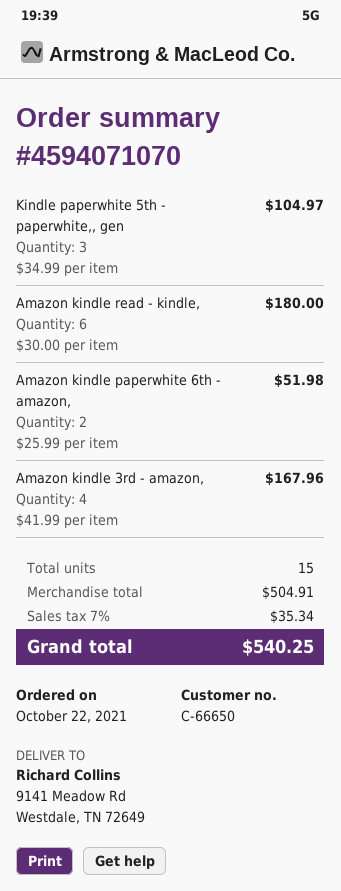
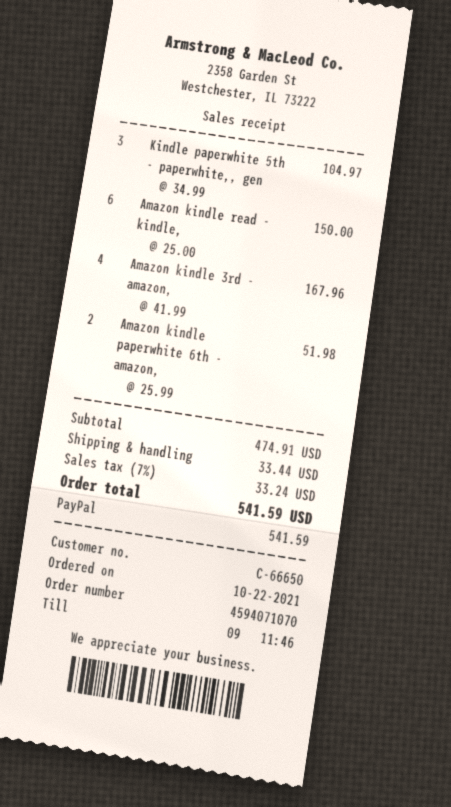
Amazon kindle read - kindle,: 6 x 30.00 = 180.00 -> 6 x 25.00 = 150.00
subtotal: 504.91 -> 474.91
shipping: none -> 33.44
tax: 7% = 35.34 -> 7% = 33.24
total: 540.25 -> 541.59

